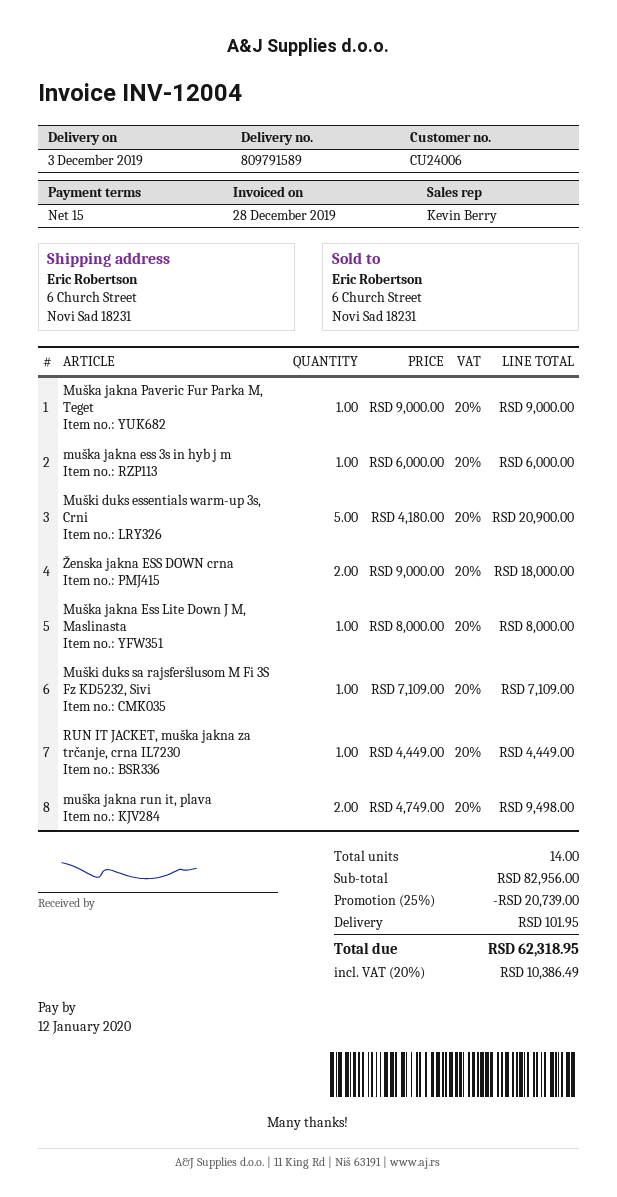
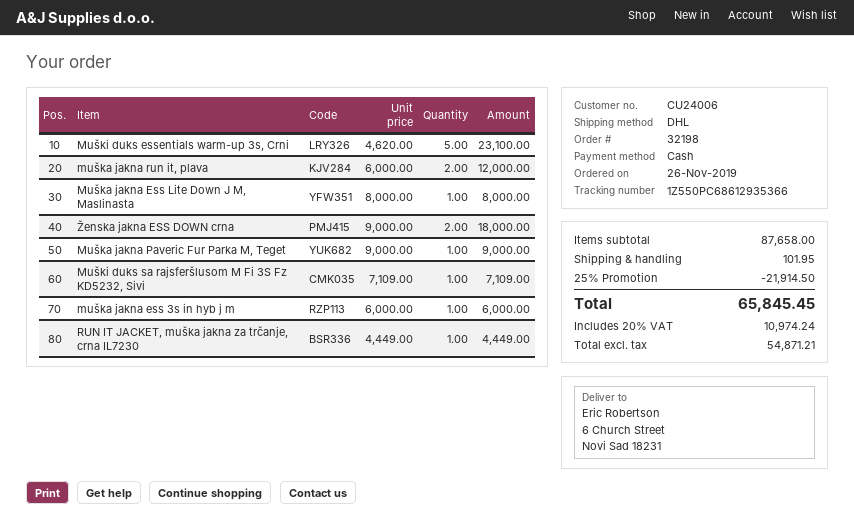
Muški duks essentials warm-up 3s, Crni: 5 x 4180.00 = 20900.00 -> 5 x 4620.00 = 23100.00
muška jakna run it, plava: 2 x 4749.00 = 9498.00 -> 2 x 6000.00 = 12000.00
subtotal: 82956.00 -> 87658.00
discount: 25% = 20739.00 -> 25% = 21914.50
tax: 20% = 10386.49 -> 20% = 10974.24
total: 62318.95 -> 65845.45

